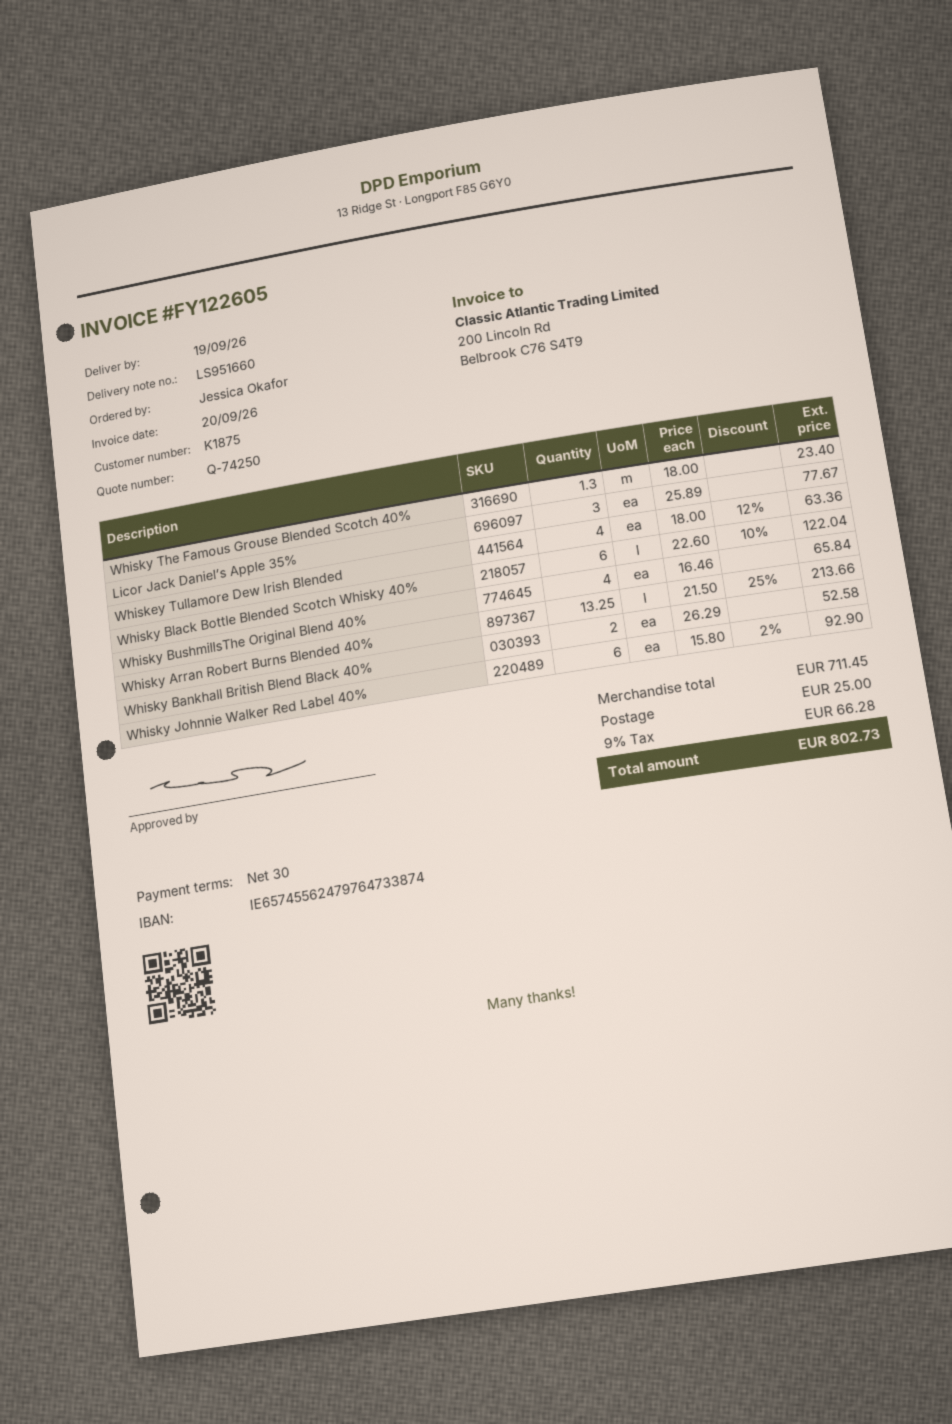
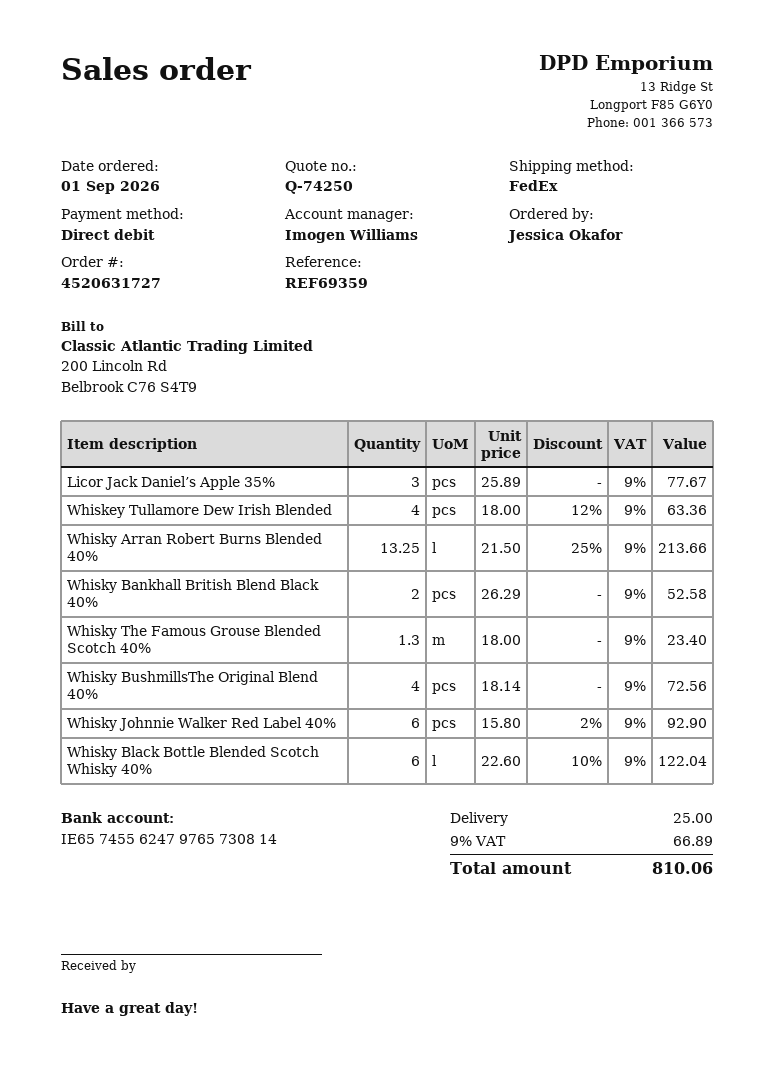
bank account: IE65745562479764733874 -> IE65745562479765730814
Whisky BushmillsThe Original Blend 40%: 4 x 16.46 = 65.84 -> 4 x 18.14 = 72.56
tax: 9% = 66.28 -> 9% = 66.89
total: 802.73 -> 810.06

